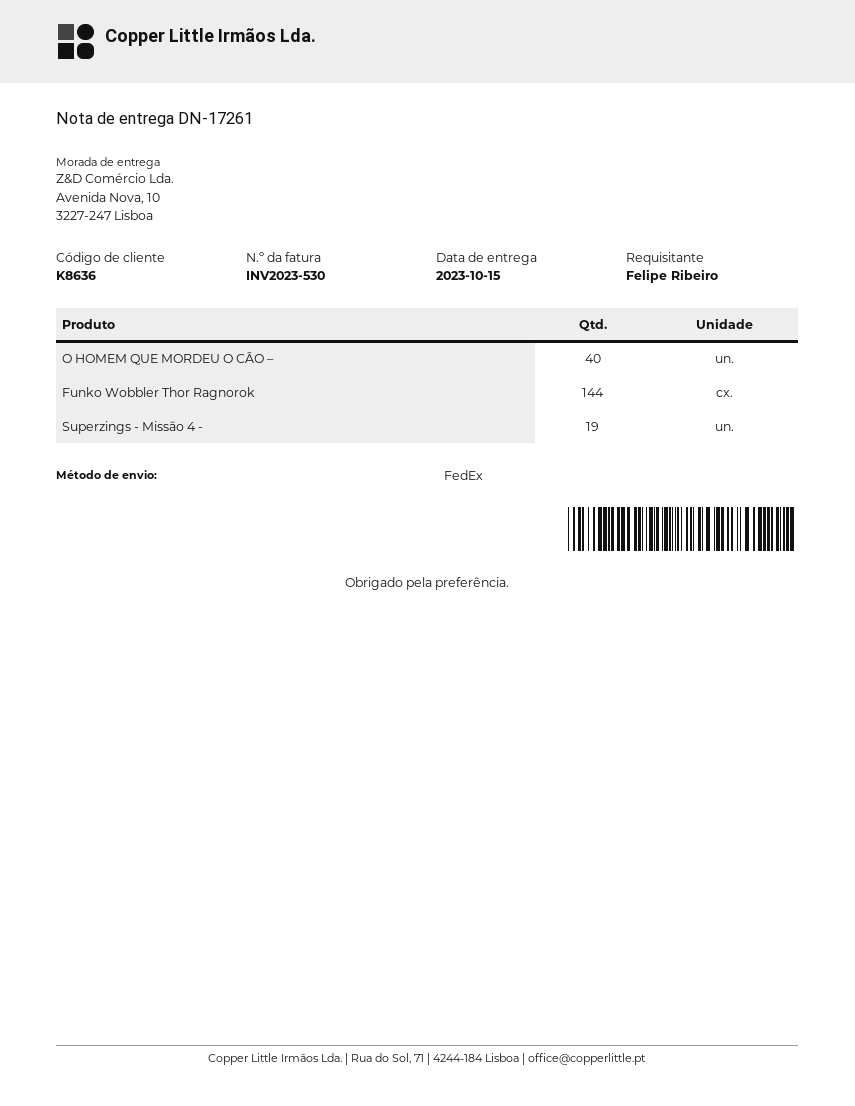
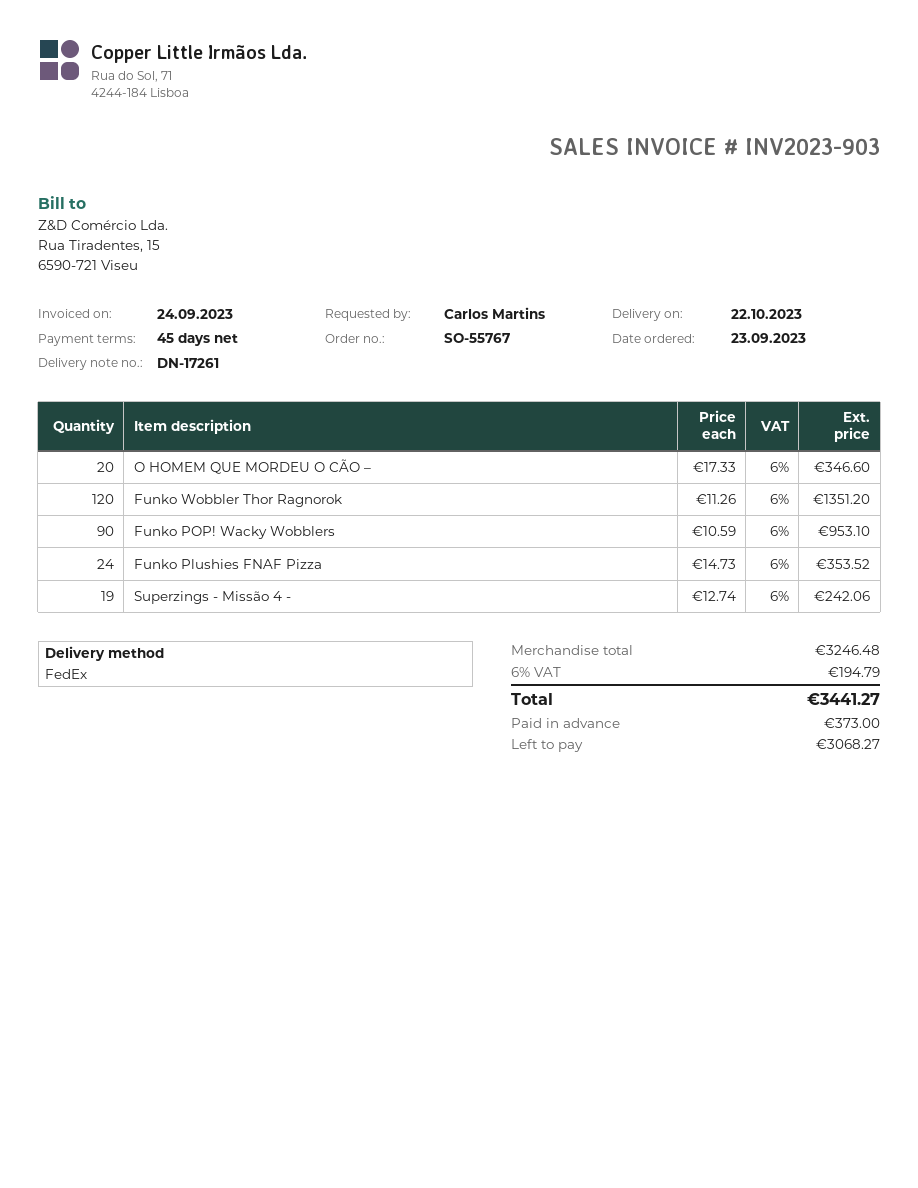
delivery date: 2023-10-15 -> 2023-10-22
invoice number: INV2023-530 -> INV2023-903
ordered by: Felipe Ribeiro -> Carlos Martins
O HOMEM QUE MORDEU O CÃO –: 40 -> 20
Funko Wobbler Thor Ragnorok: 144 -> 120
Funko POP! Wacky Wobblers: none -> 90
Funko Plushies FNAF Pizza: none -> 24

